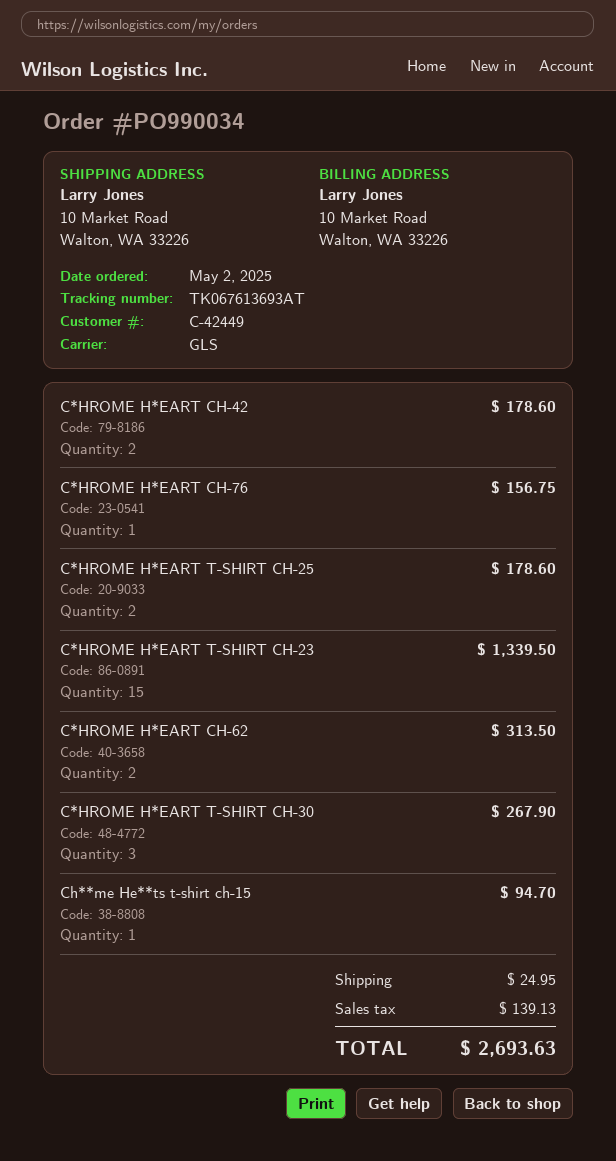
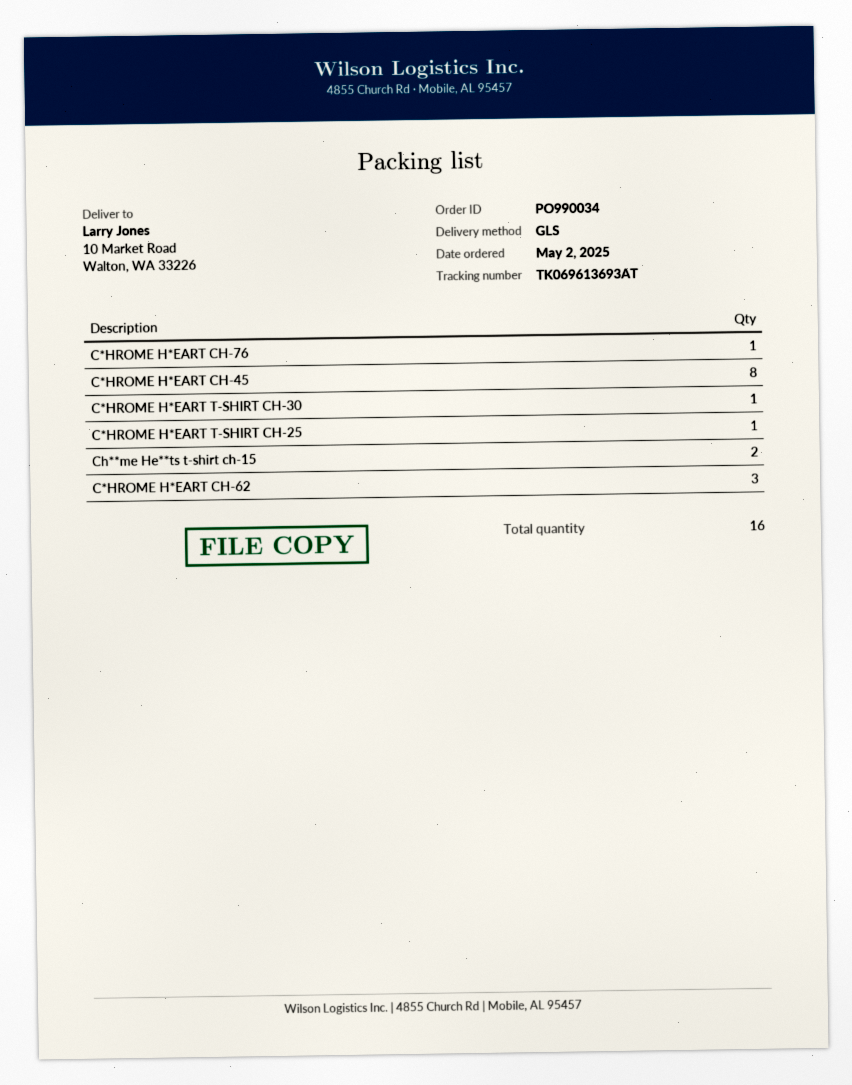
tracking number: TK067613693AT -> TK069613693AT
C*HROME H*EART CH-42: 2 -> none
C*HROME H*EART T-SHIRT CH-25: 2 -> 1
C*HROME H*EART T-SHIRT CH-23: 15 -> none
C*HROME H*EART CH-62: 2 -> 3
C*HROME H*EART T-SHIRT CH-30: 3 -> 1
Ch**me He**ts t-shirt ch-15: 1 -> 2
C*HROME H*EART CH-45: none -> 8

